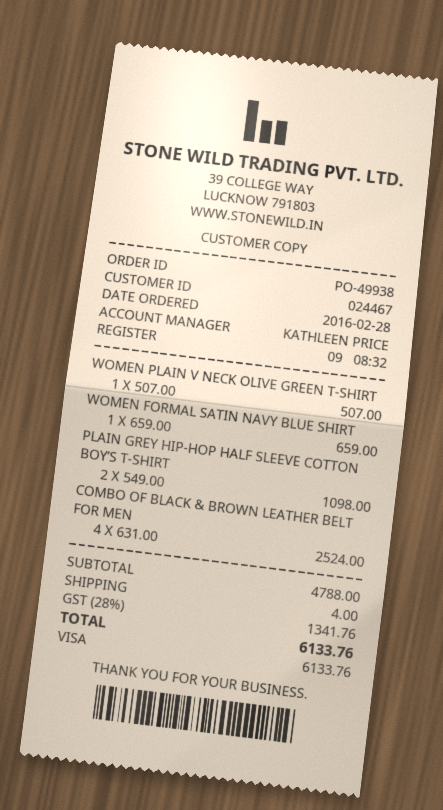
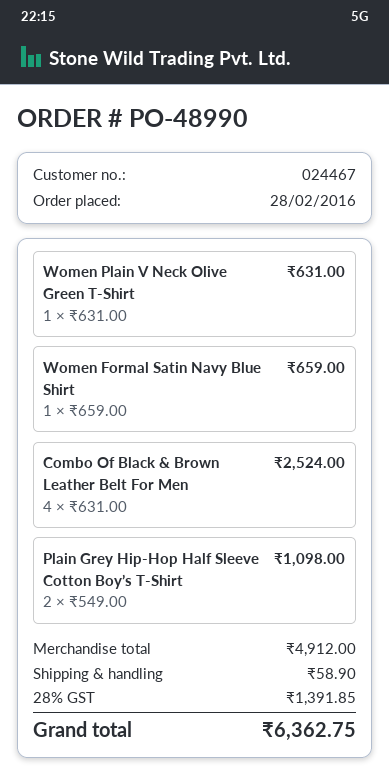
order number: PO-49938 -> PO-48990
WOMEN PLAIN V NECK OLIVE GREEN T-SHIRT: 1 x 507.00 = 507.00 -> 1 x 631.00 = 631.00
subtotal: 4788.00 -> 4912.00
shipping: 4.00 -> 58.90
tax: 28% = 1341.76 -> 28% = 1391.85
total: 6133.76 -> 6362.75

